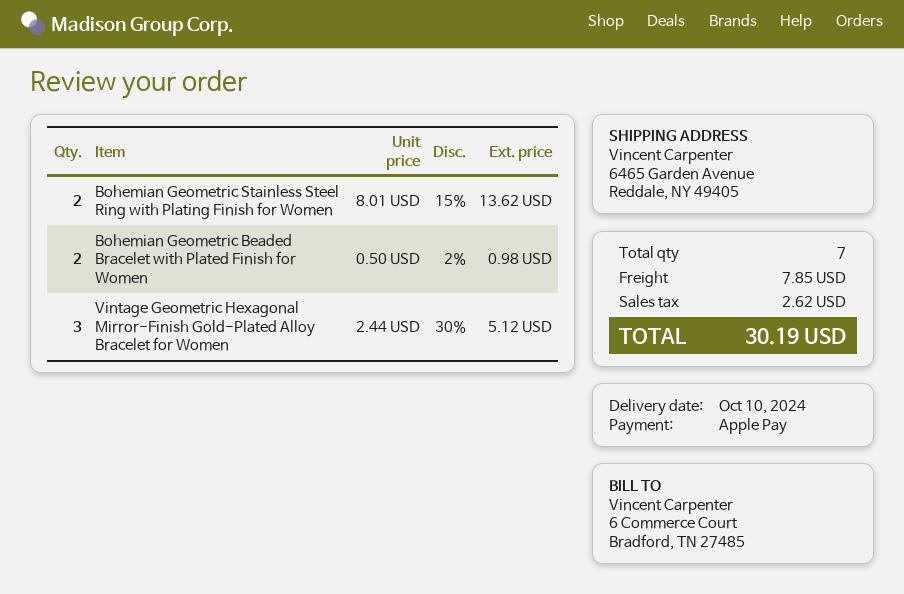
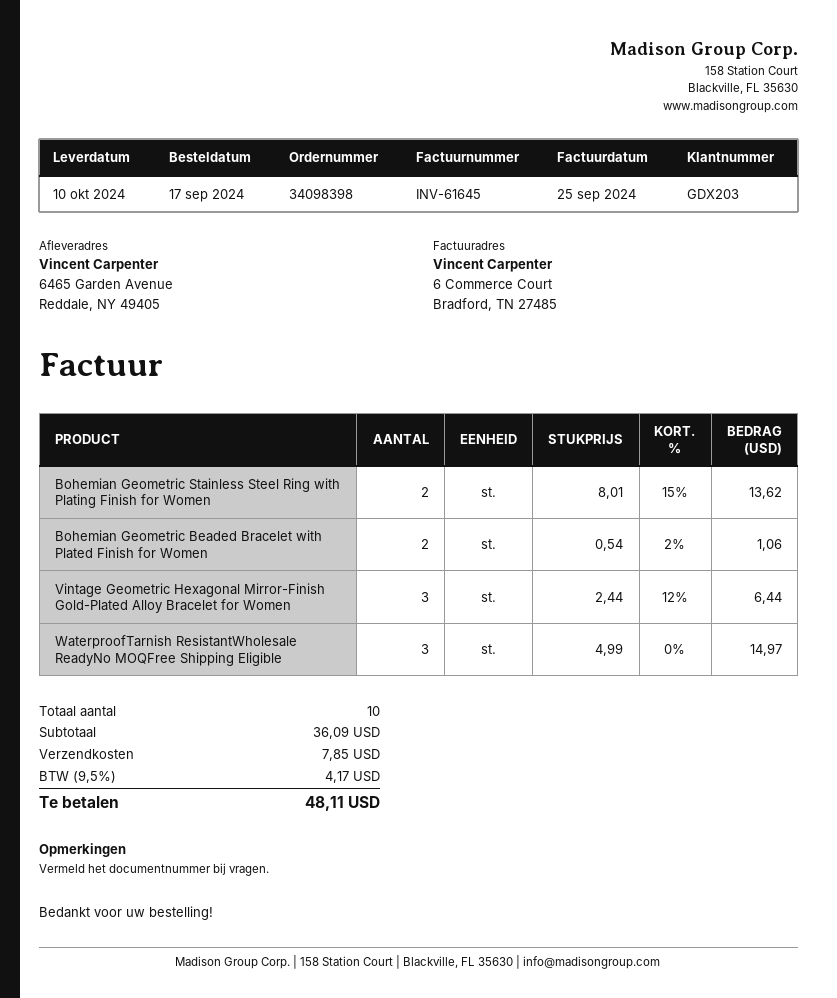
Bohemian Geometric Beaded Bracelet with Plated Finish for Women: 2 x 0.50 - 2% = 0.98 -> 2 x 0.54 - 2% = 1.06
Vintage Geometric Hexagonal Mirror-Finish Gold-Plated Alloy Bracelet for Women: 3 x 2.44 - 30% = 5.12 -> 3 x 2.44 - 12% = 6.44
WaterproofTarnish ResistantWholesale ReadyNo MOQFree Shipping Eligible: none -> 3 x 4.99 = 14.97
total quantity: 7 -> 10
tax: 2.62 -> 4.17
total: 30.19 -> 48.11

